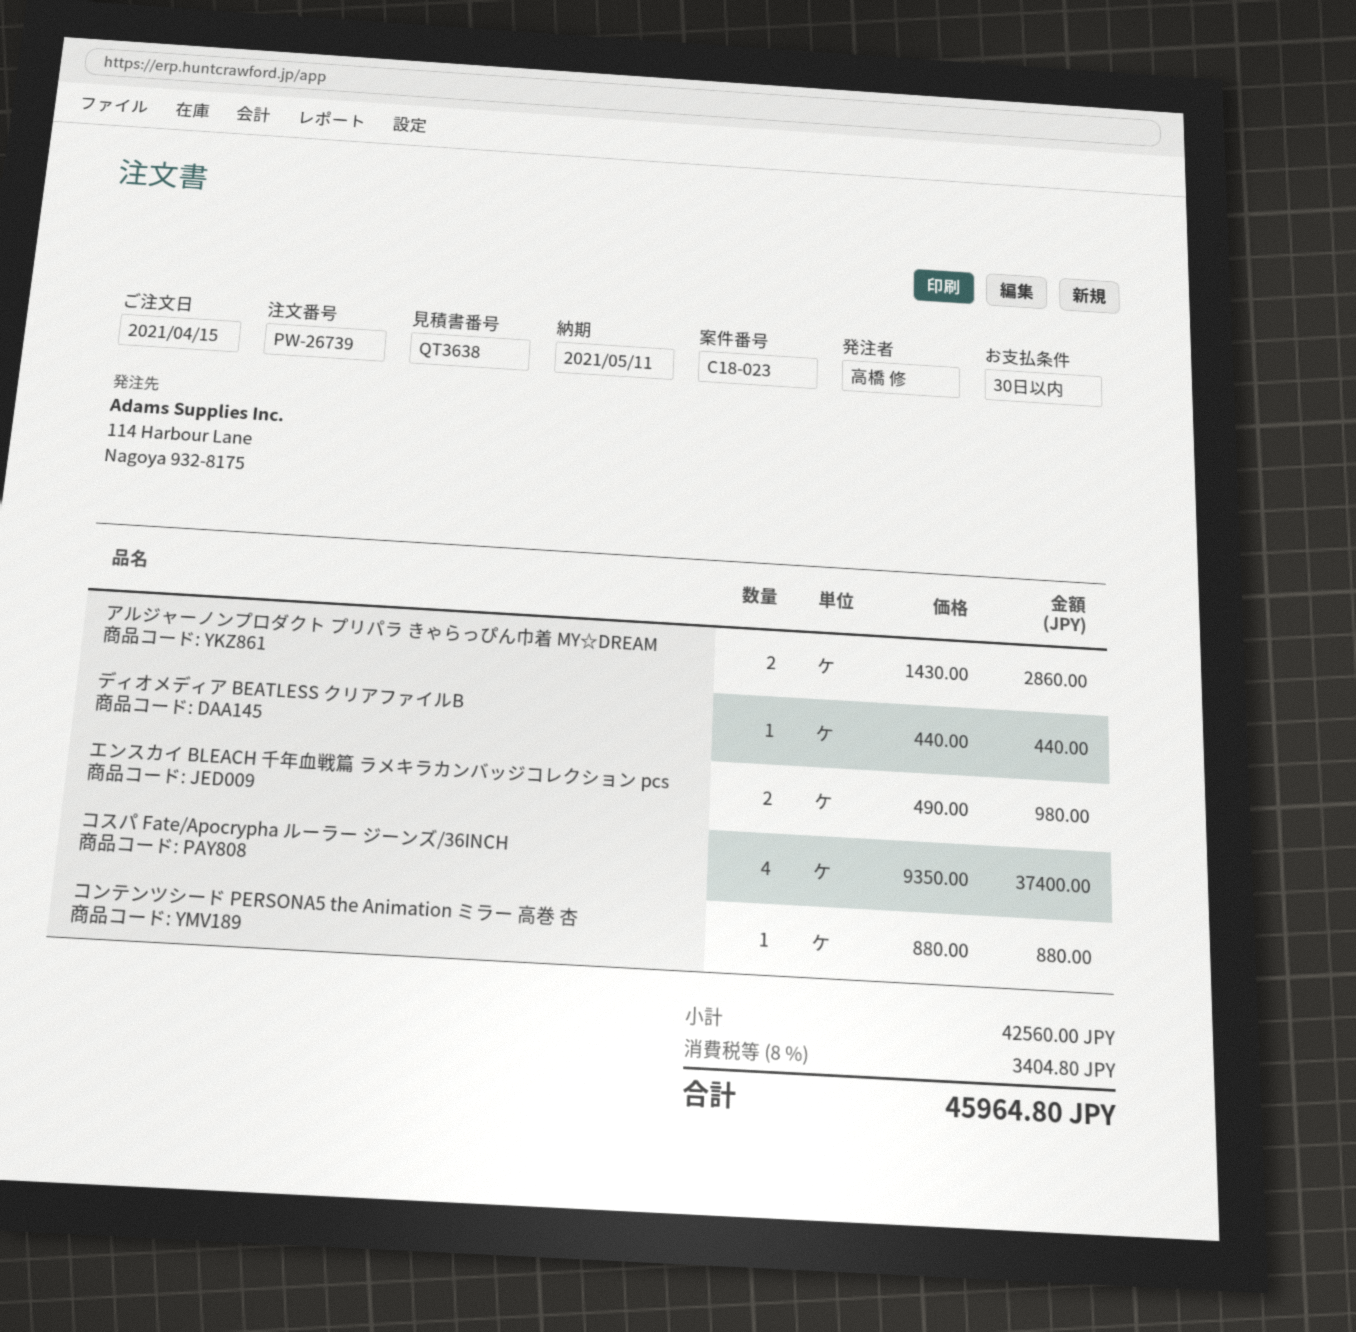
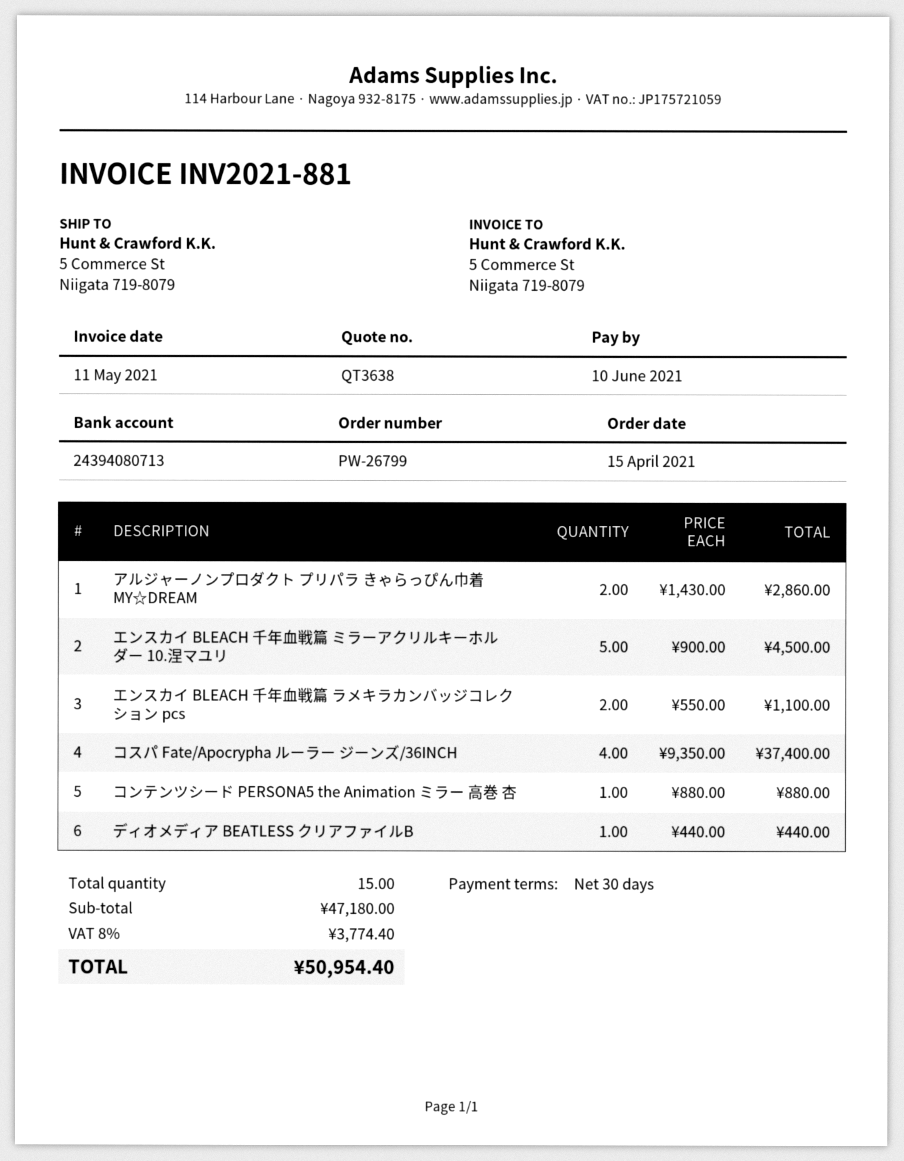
order number: PW-26739 -> PW-26799
エンスカイ BLEACH 千年血戦篇 ラメキラカンバッジコレクション pcs: 2 x 490.00 = 980.00 -> 2 x 550.00 = 1100.00
エンスカイ BLEACH 千年血戦篇 ミラーアクリルキーホルダー 10.涅マユリ: none -> 5 x 900.00 = 4500.00
subtotal: 42560.00 -> 47180.00
tax: 8% = 3404.80 -> 8% = 3774.40
total: 45964.80 -> 50954.40

